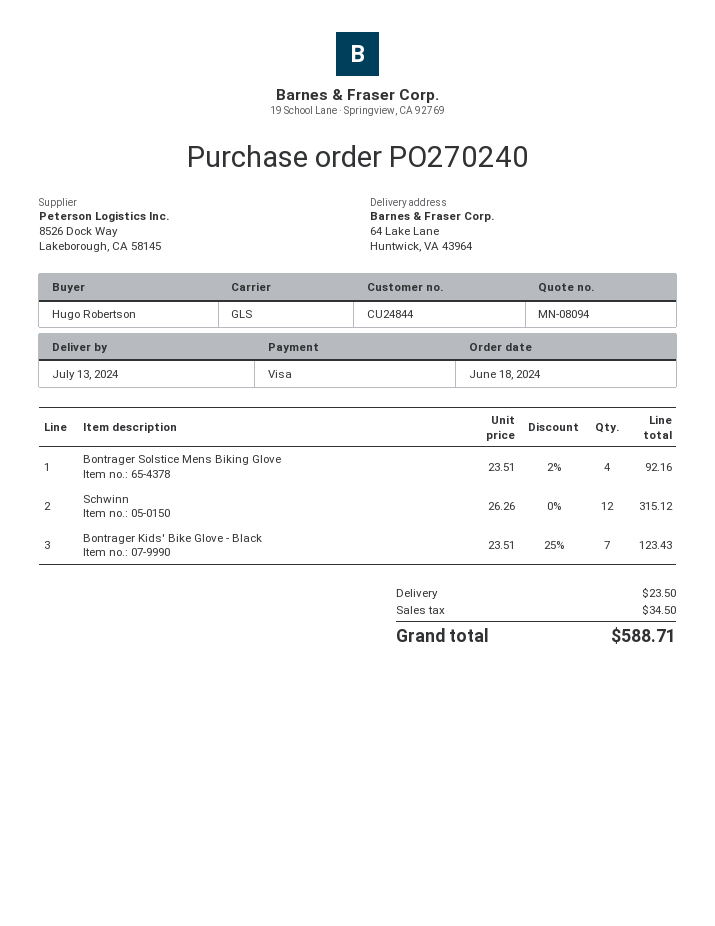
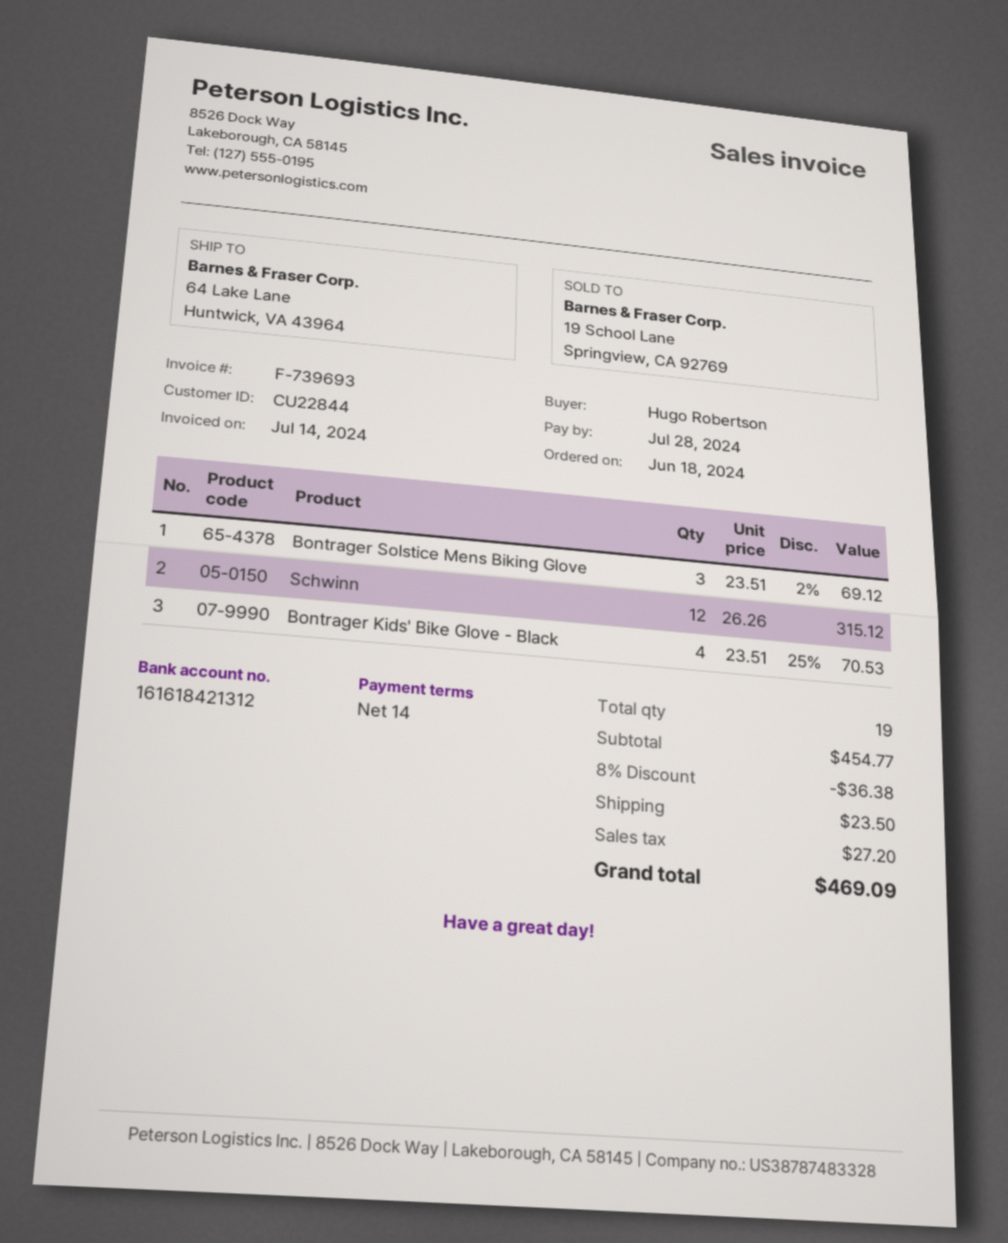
customer number: CU24844 -> CU22844
Bontrager Solstice Mens Biking Glove: 4 x 23.51 - 2% = 92.16 -> 3 x 23.51 - 2% = 69.12
Bontrager Kids' Bike Glove - Black: 7 x 23.51 - 25% = 123.43 -> 4 x 23.51 - 25% = 70.53
discount: none -> 8% = 36.38
tax: 34.50 -> 27.20
total: 588.71 -> 469.09

